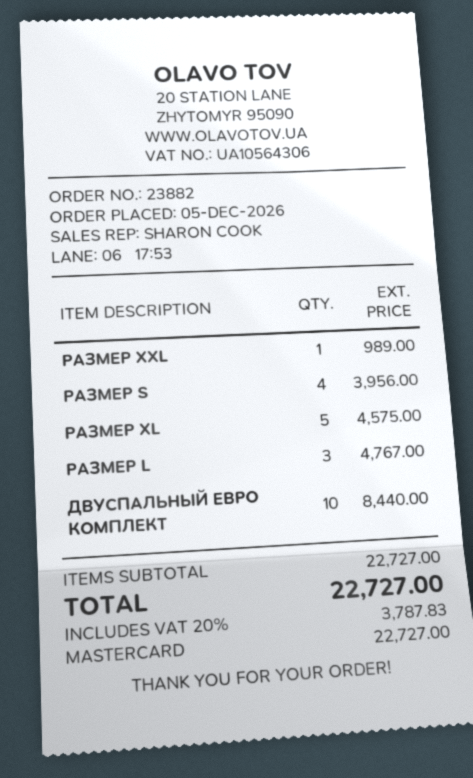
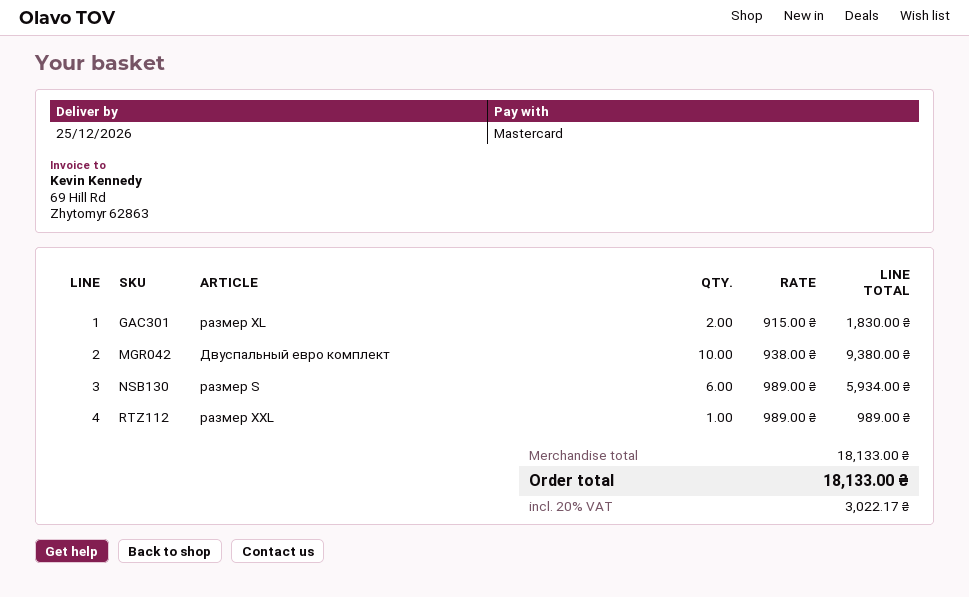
РАЗМЕР S: 4 for 3956.00 -> 6 for 5934.00
РАЗМЕР XL: 5 for 4575.00 -> 2 for 1830.00
РАЗМЕР L: 3 for 4767.00 -> none
ДВУСПАЛЬНЫЙ ЕВРО КОМПЛЕКТ: 10 for 8440.00 -> 10 for 9380.00
subtotal: 22727.00 -> 18133.00
tax: 20% = 3787.83 -> 20% = 3022.17
total: 22727.00 -> 18133.00

